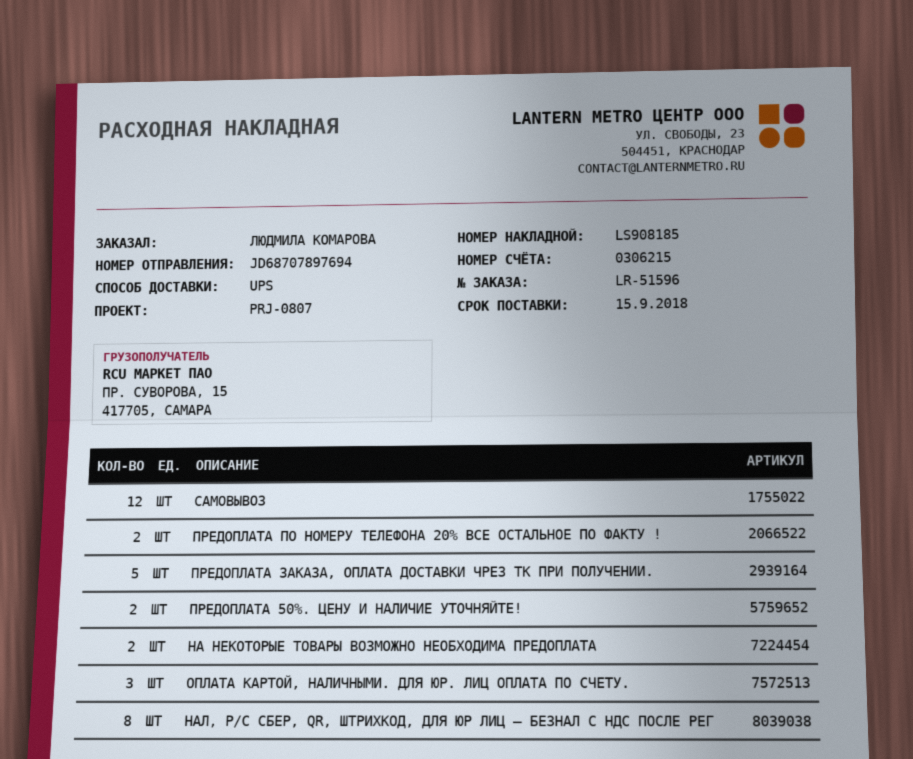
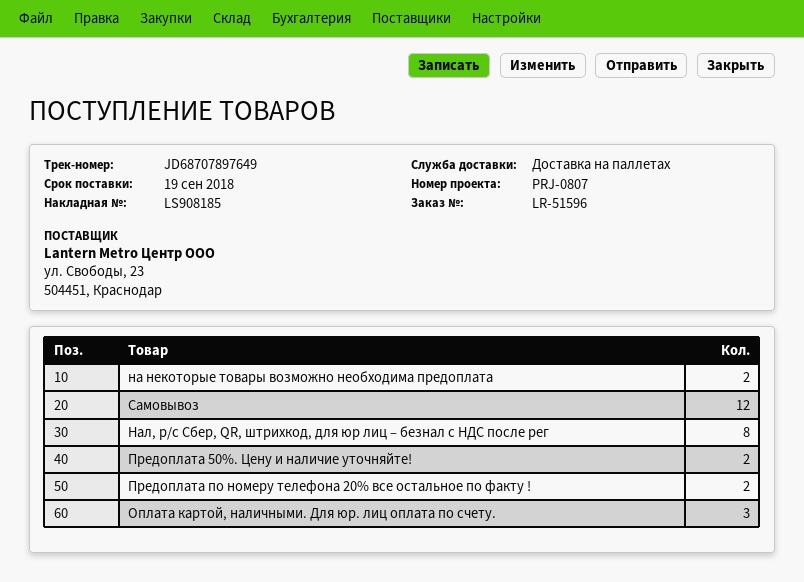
delivery date: 2018-09-15 -> 2018-09-19
shipping method: UPS -> pallet freight
tracking number: JD68707897694 -> JD68707897649
ПРЕДОПЛАТА ЗАКАЗА, ОПЛАТА ДОСТАВКИ ЧРЕЗ ТК ПРИ ПОЛУЧЕНИИ.: 5 -> none

